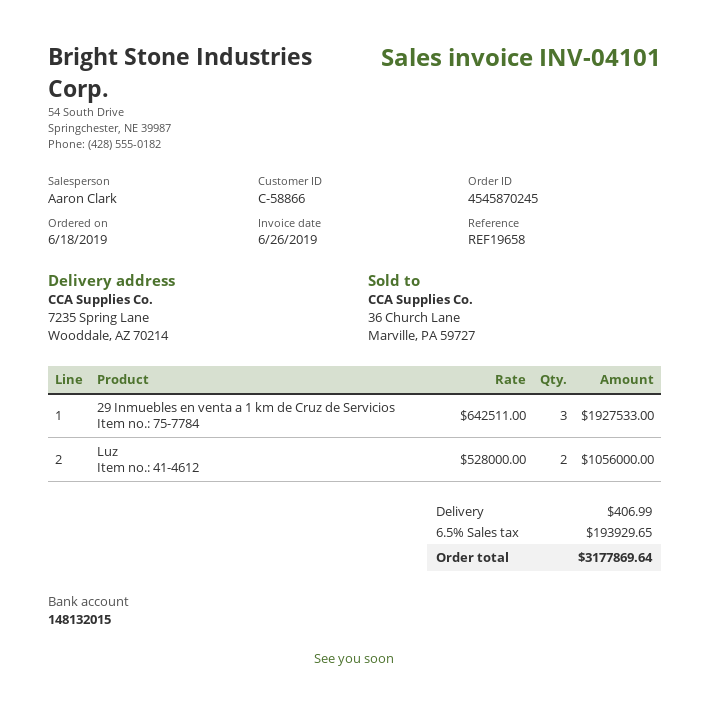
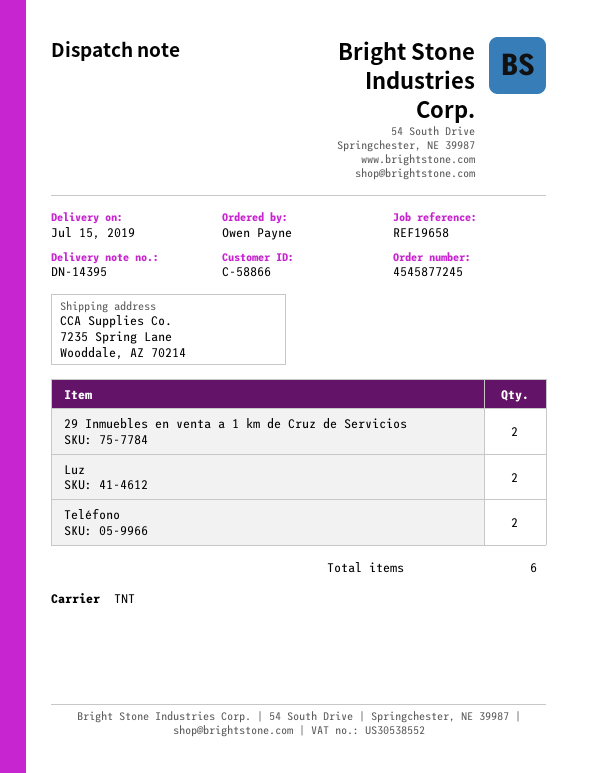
order number: 4545870245 -> 4545877245
29 Inmuebles en venta a 1 km de Cruz de Servicios: 3 -> 2
Teléfono: none -> 2

